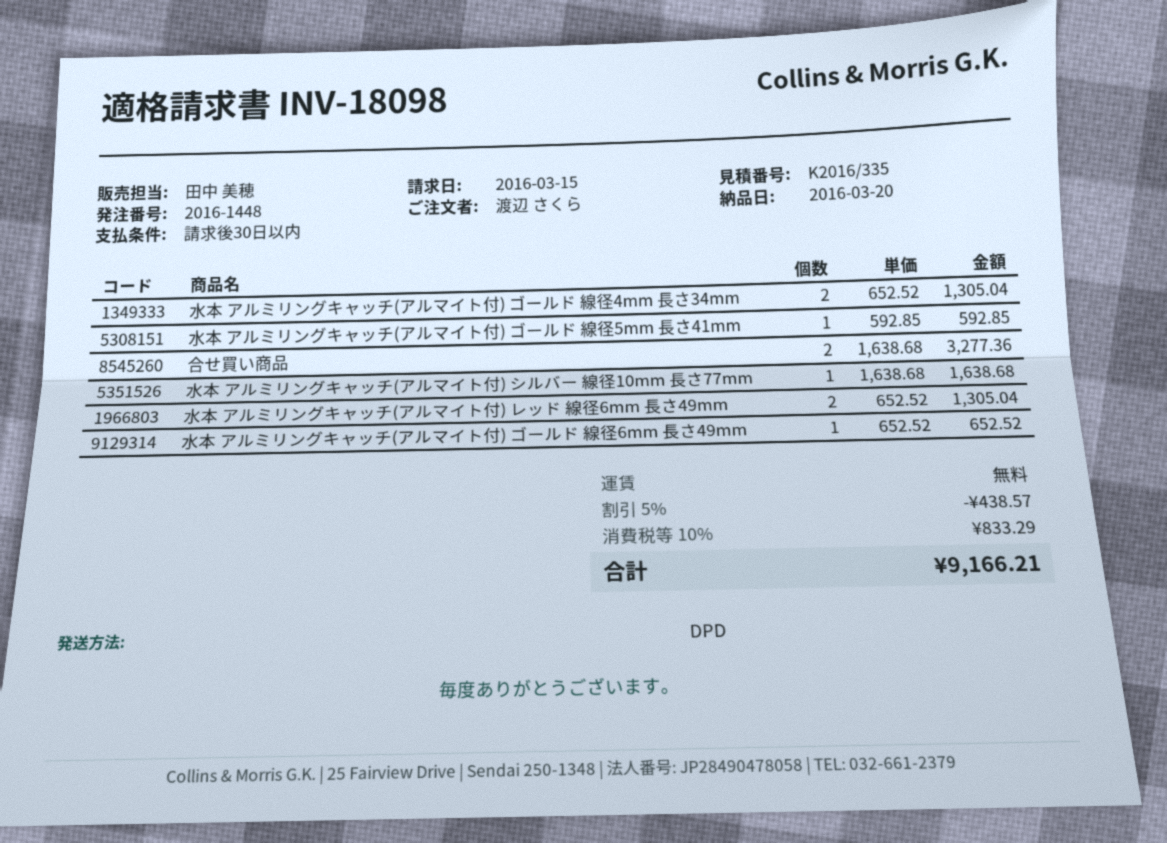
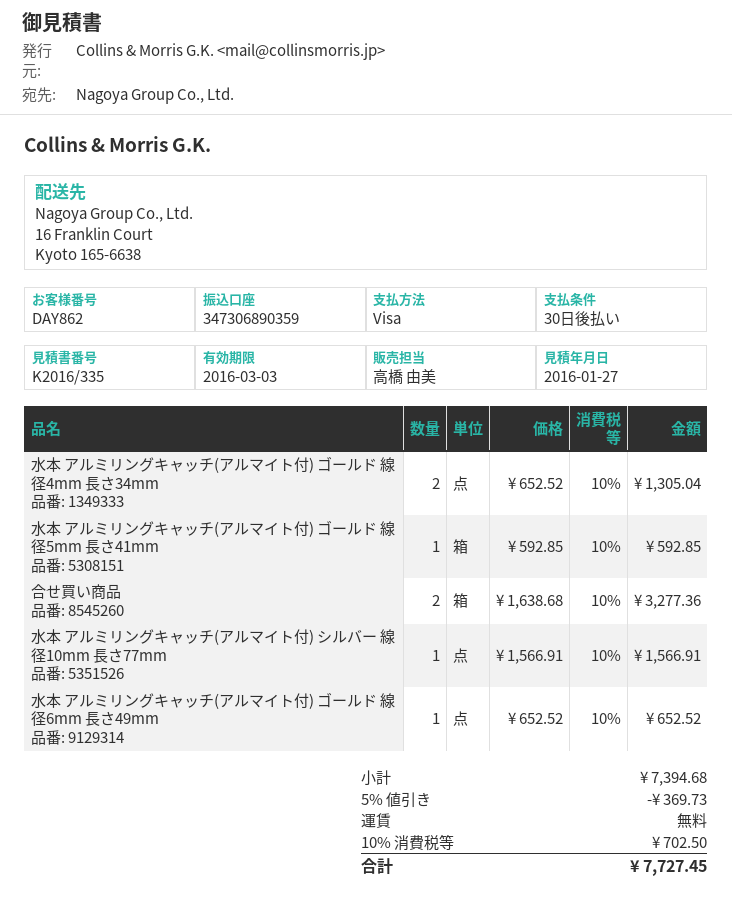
sales rep: 田中 美穂 -> 高橋 由美
水本 アルミリングキャッチ(アルマイト付) シルバー 線径10mm 長さ77mm: 1 x 1638.68 = 1638.68 -> 1 x 1566.91 = 1566.91
水本 アルミリングキャッチ(アルマイト付) レッド 線径6mm 長さ49mm: 2 x 652.52 = 1305.04 -> none
discount: 5% = 438.57 -> 5% = 369.73
tax: 10% = 833.29 -> 10% = 702.50
total: 9166.21 -> 7727.45

